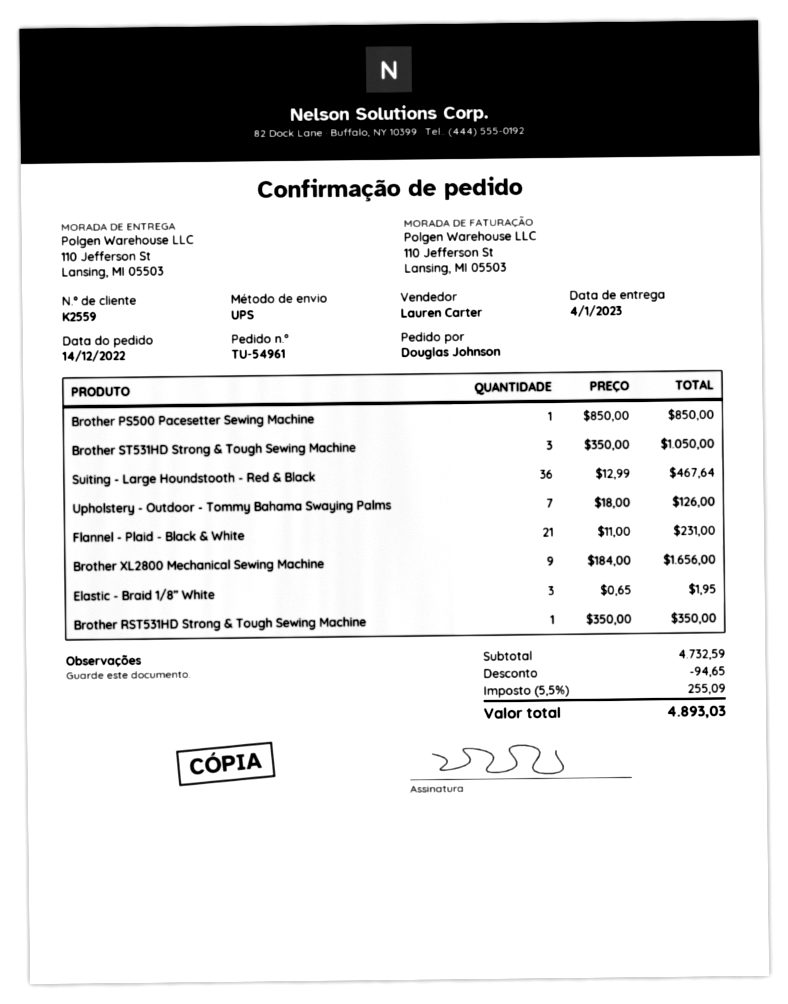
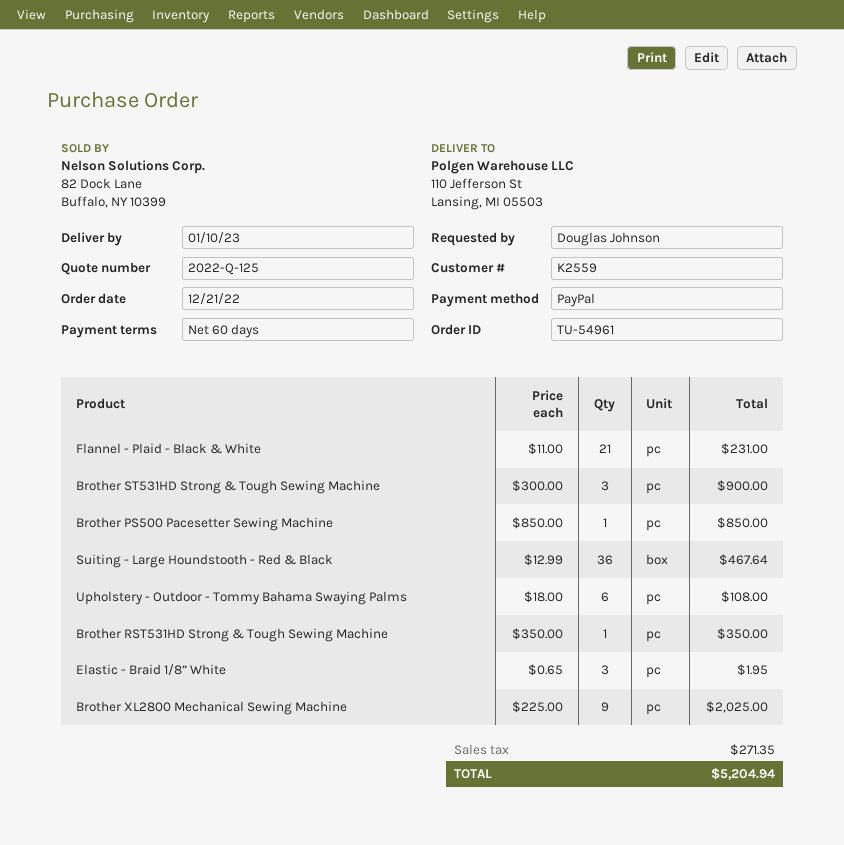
order date: 2022-12-14 -> 2022-12-21
delivery date: 2023-01-04 -> 2023-01-10
Brother ST531HD Strong & Tough Sewing Machine: 3 x 350.00 = 1050.00 -> 3 x 300.00 = 900.00
Upholstery - Outdoor - Tommy Bahama Swaying Palms: 7 x 18.00 = 126.00 -> 6 x 18.00 = 108.00
Brother XL2800 Mechanical Sewing Machine: 9 x 184.00 = 1656.00 -> 9 x 225.00 = 2025.00
discount: 94.65 -> none
tax: 255.09 -> 271.35
total: 4893.03 -> 5204.94

